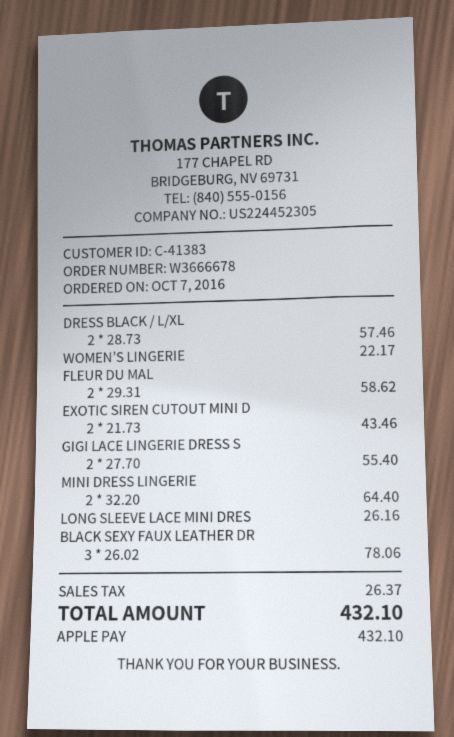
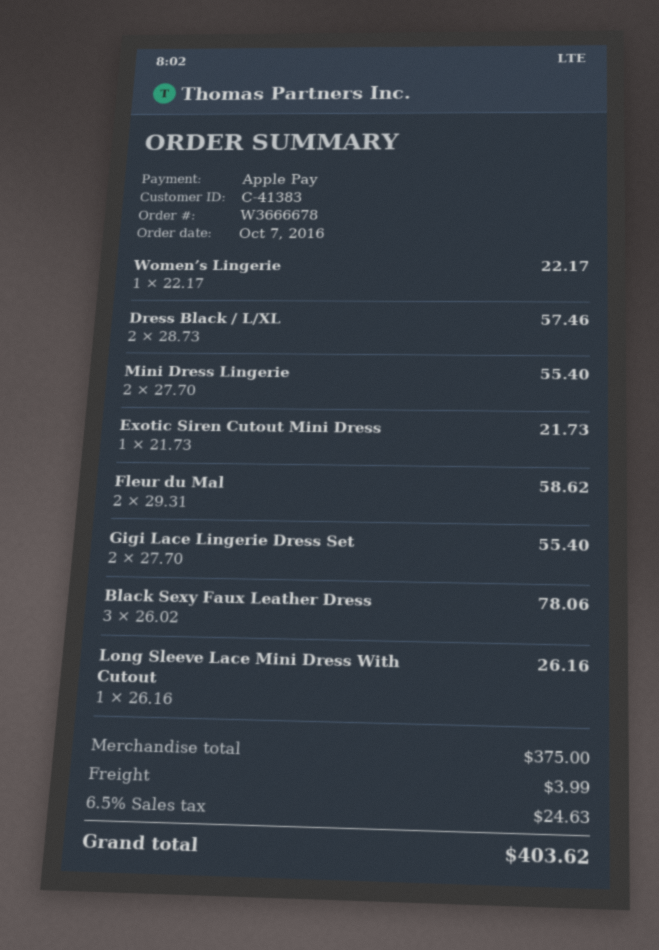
EXOTIC SIREN CUTOUT MINI D: 2 x 21.73 = 43.46 -> 1 x 21.73 = 21.73
MINI DRESS LINGERIE: 2 x 32.20 = 64.40 -> 2 x 27.70 = 55.40
shipping: none -> 3.99
tax: 26.37 -> 24.63
total: 432.10 -> 403.62

